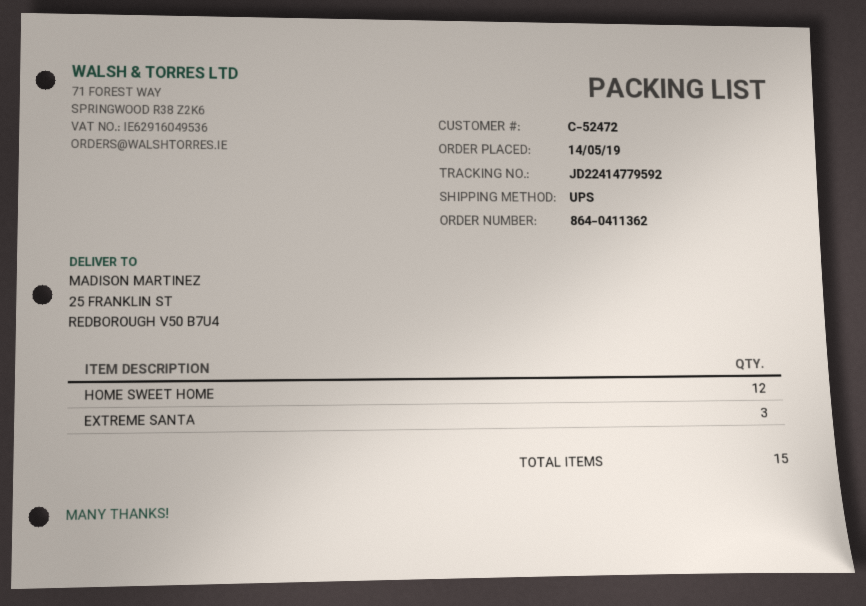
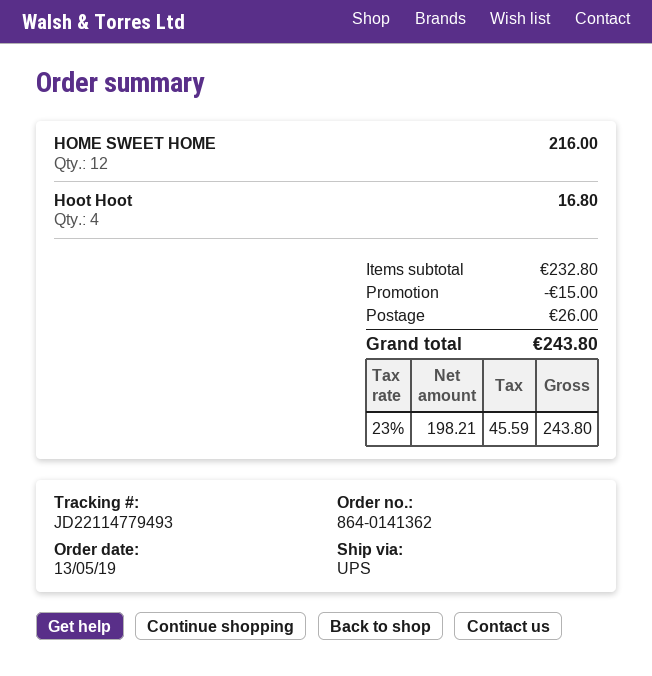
order number: 864-0411362 -> 864-0141362
order date: 2019-05-14 -> 2019-05-13
tracking number: JD22414779592 -> JD22114779493
EXTREME SANTA: 3 -> none
Hoot Hoot: none -> 4

